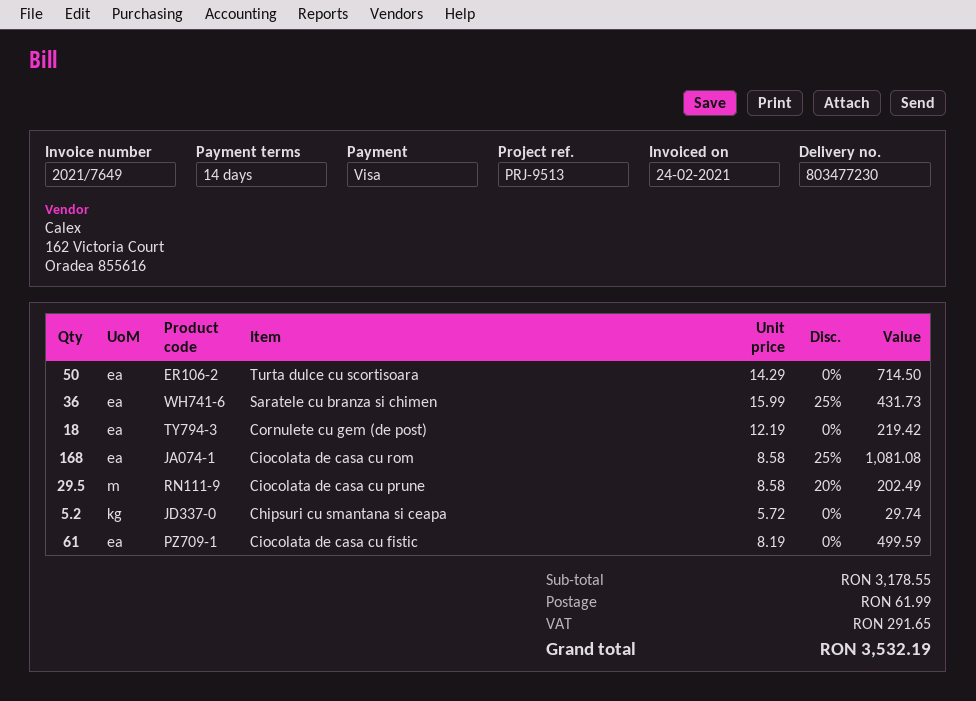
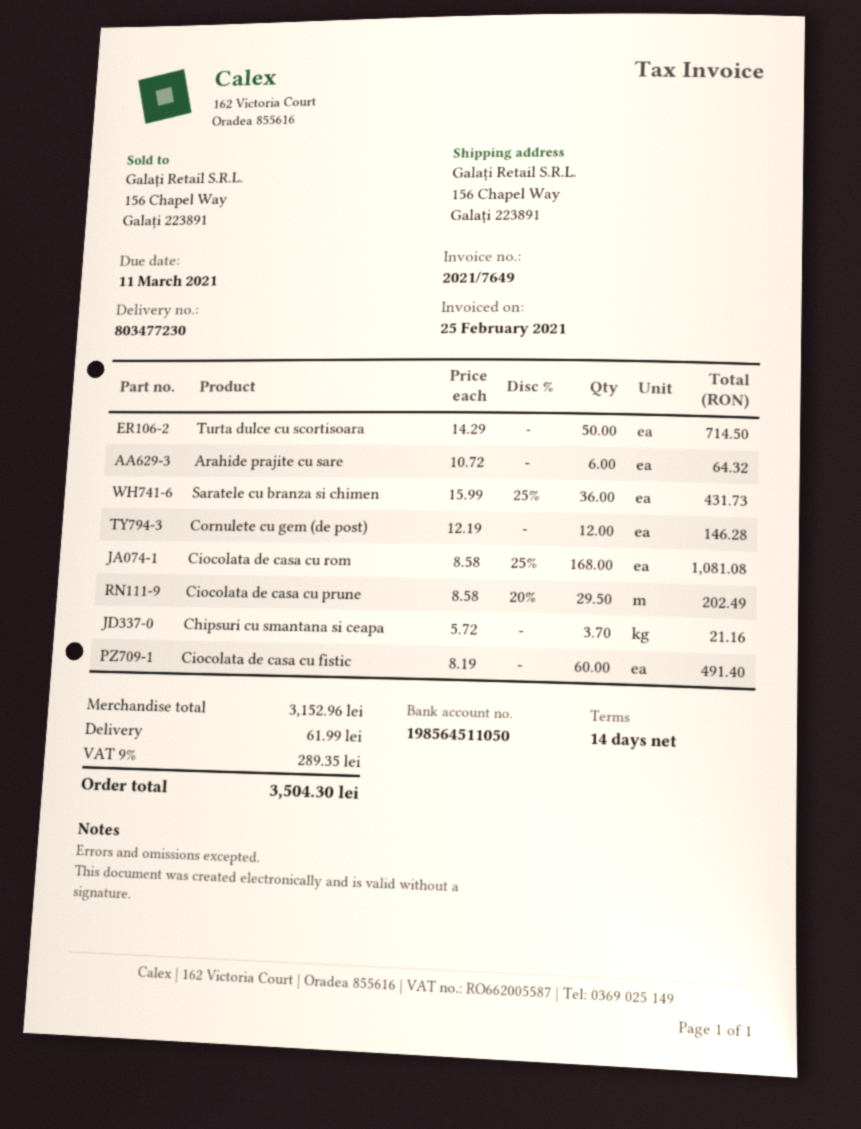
invoice date: 2021-02-24 -> 2021-02-25
Cornulete cu gem (de post): 18 x 12.19 = 219.42 -> 12 x 12.19 = 146.28
Chipsuri cu smantana si ceapa: 5.2 x 5.72 = 29.74 -> 3.7 x 5.72 = 21.16
Ciocolata de casa cu fistic: 61 x 8.19 = 499.59 -> 60 x 8.19 = 491.40
Arahide prajite cu sare: none -> 6 x 10.72 = 64.32
subtotal: 3178.55 -> 3152.96
tax: 291.65 -> 289.35
total: 3532.19 -> 3504.30

